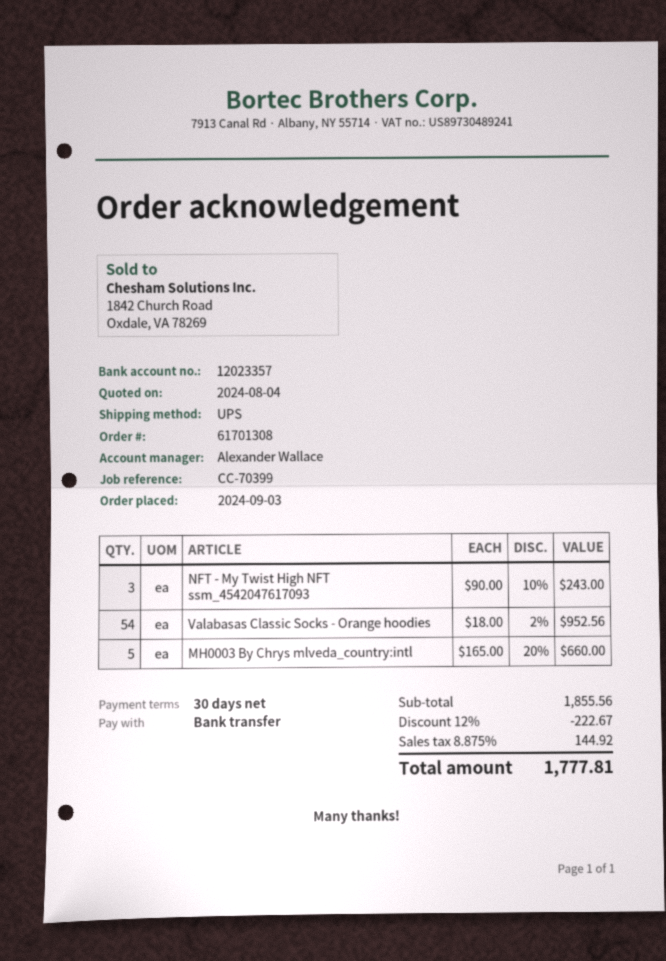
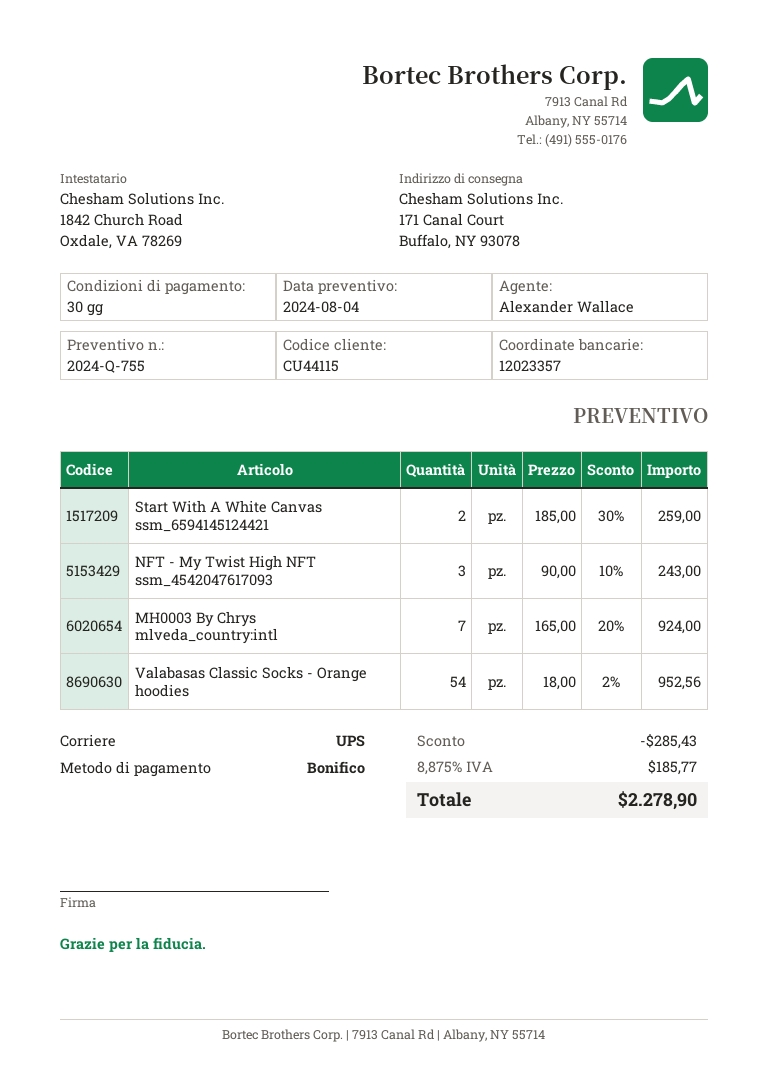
MH0003 By Chrys mlveda_country:intl: 5 x 165.00 - 20% = 660.00 -> 7 x 165.00 - 20% = 924.00
Start With A White Canvas ssm_6594145124421: none -> 2 x 185.00 - 30% = 259.00
discount: 222.67 -> 285.43
tax: 8.875% = 144.92 -> 8.875% = 185.77
total: 1777.81 -> 2278.90

